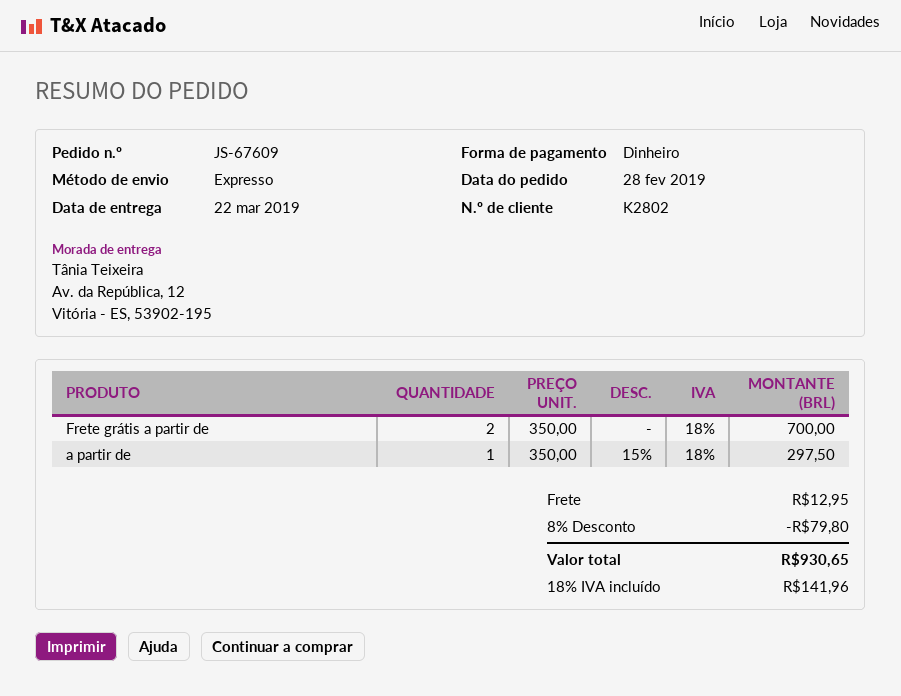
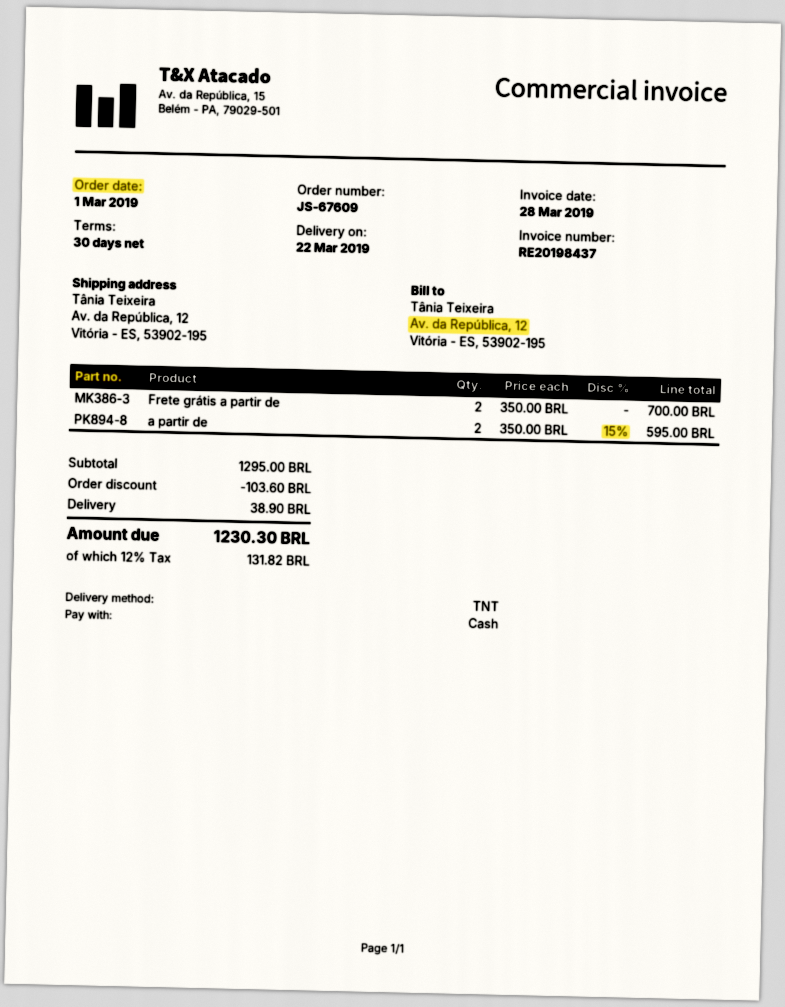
order date: 2019-02-28 -> 2019-03-01
shipping method: express -> TNT
a partir de: 1 x 350.00 - 15% = 297.50 -> 2 x 350.00 - 15% = 595.00
discount: 79.80 -> 103.60
shipping: 12.95 -> 38.90
tax: 18% = 141.96 -> 12% = 131.82
total: 930.65 -> 1230.30

